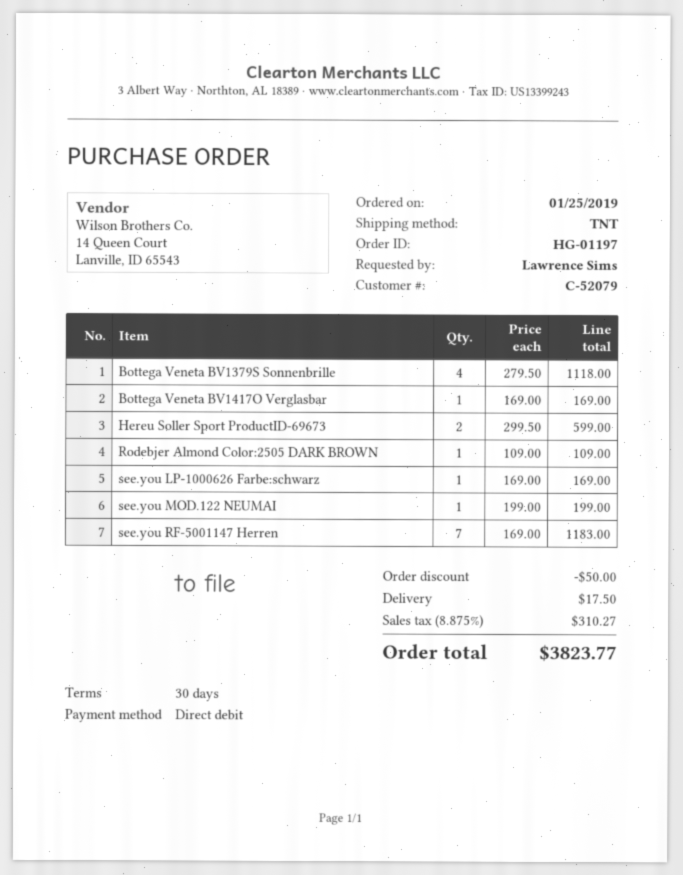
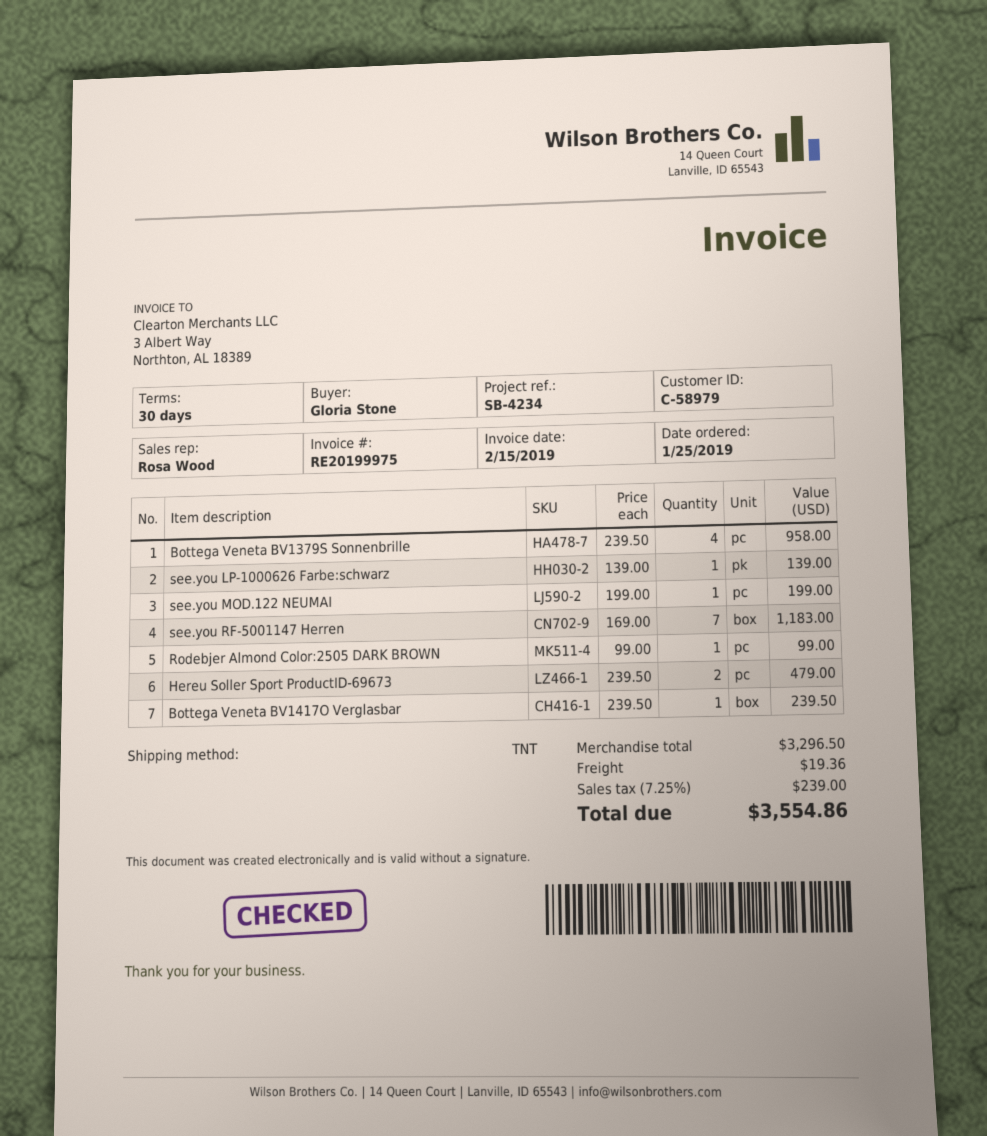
customer number: C-52079 -> C-58979
ordered by: Lawrence Sims -> Gloria Stone
Bottega Veneta BV1379S Sonnenbrille: 4 x 279.50 = 1118.00 -> 4 x 239.50 = 958.00
Bottega Veneta BV1417O Verglasbar: 1 x 169.00 = 169.00 -> 1 x 239.50 = 239.50
Hereu Soller Sport ProductID-69673: 2 x 299.50 = 599.00 -> 2 x 239.50 = 479.00
Rodebjer Almond Color:2505 DARK BROWN: 1 x 109.00 = 109.00 -> 1 x 99.00 = 99.00
see.you LP-1000626 Farbe:schwarz: 1 x 169.00 = 169.00 -> 1 x 139.00 = 139.00
discount: 50.00 -> none
shipping: 17.50 -> 19.36
tax: 8.875% = 310.27 -> 7.25% = 239.00
total: 3823.77 -> 3554.86

